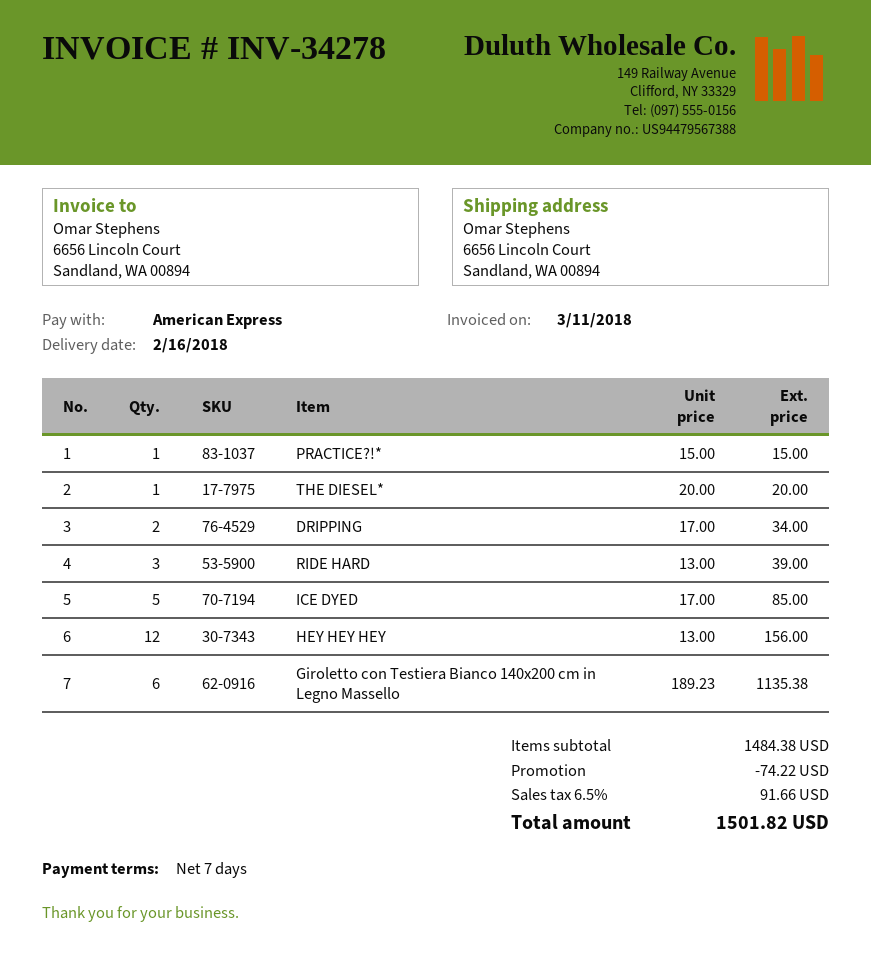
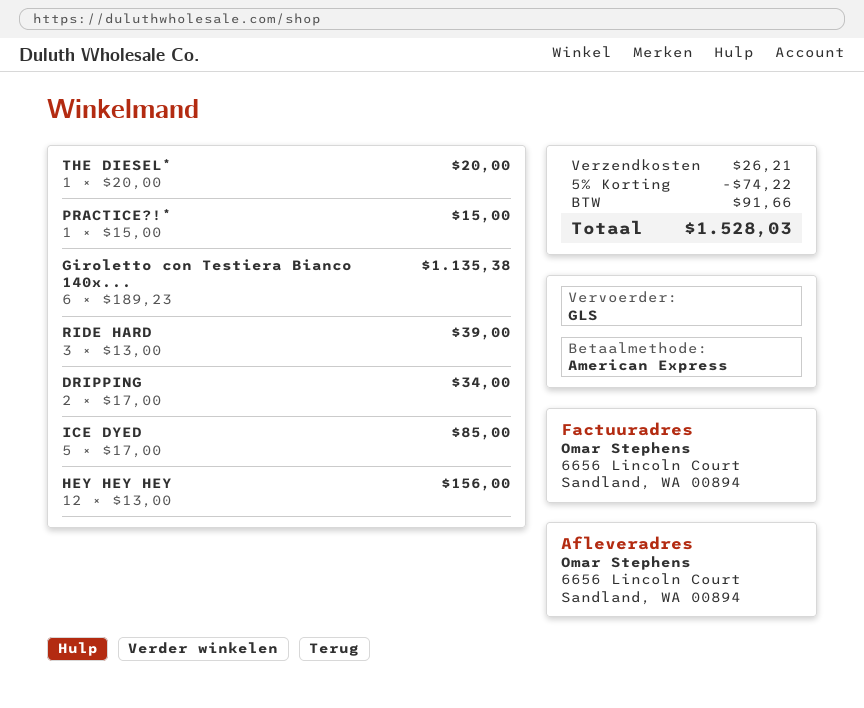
shipping: none -> 26.21
total: 1501.82 -> 1528.03

